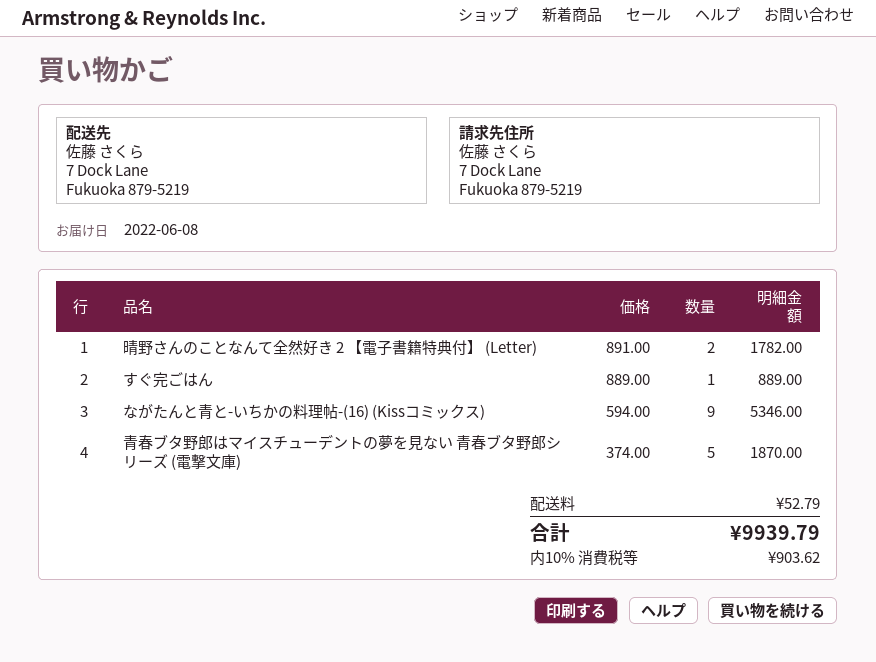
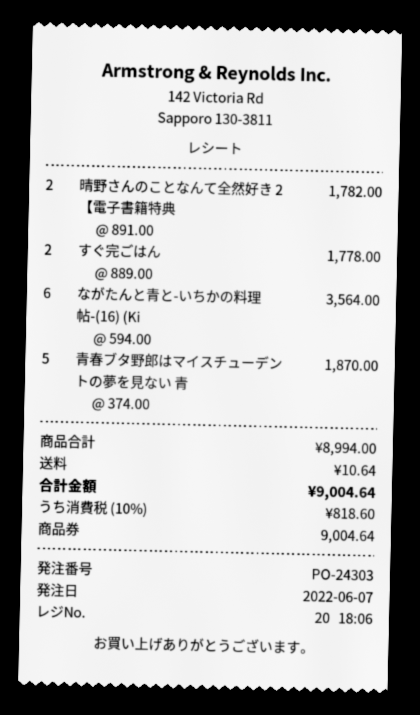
すぐ完ごはん: 1 x 889.00 = 889.00 -> 2 x 889.00 = 1778.00
ながたんと青と-いちかの料理帖-(16) (Kissコミックス): 9 x 594.00 = 5346.00 -> 6 x 594.00 = 3564.00
shipping: 52.79 -> 10.64
tax: 10% = 903.62 -> 10% = 818.60
total: 9939.79 -> 9004.64

